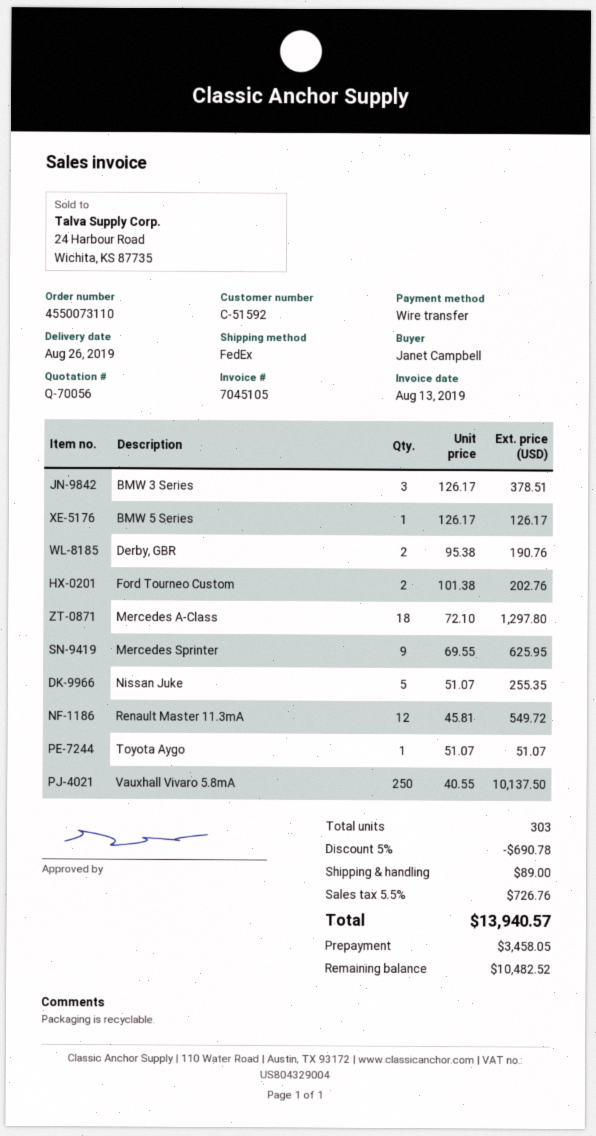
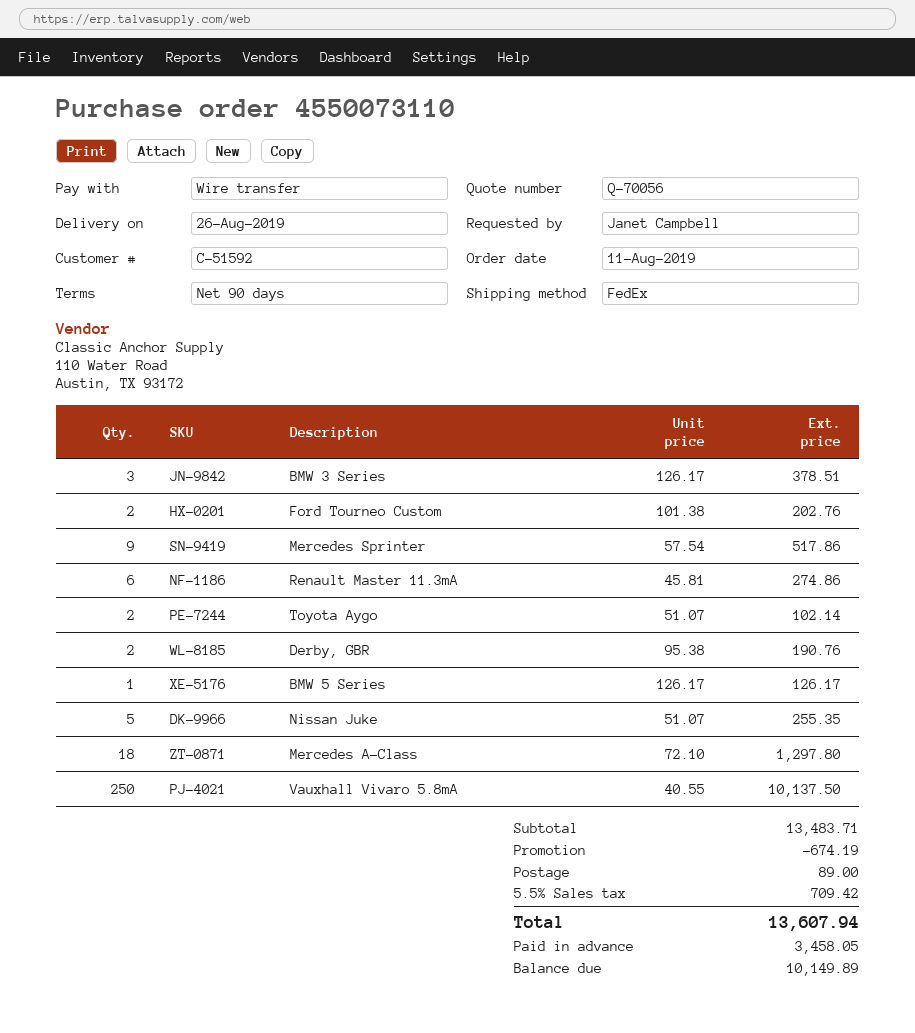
Mercedes Sprinter: 9 x 69.55 = 625.95 -> 9 x 57.54 = 517.86
Renault Master 11.3mA: 12 x 45.81 = 549.72 -> 6 x 45.81 = 274.86
Toyota Aygo: 1 x 51.07 = 51.07 -> 2 x 51.07 = 102.14
discount: 690.78 -> 674.19
tax: 5.5% = 726.76 -> 5.5% = 709.42
total: 13940.57 -> 13607.94
balance: 10482.52 -> 10149.89

